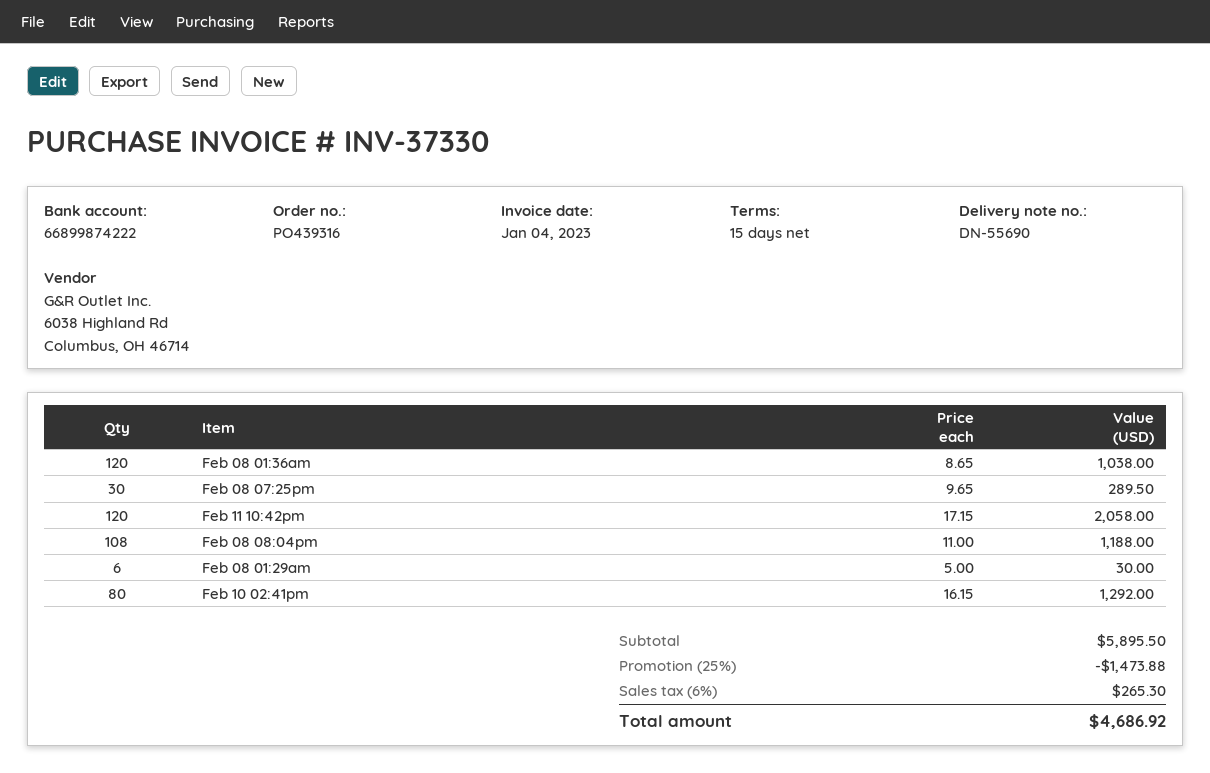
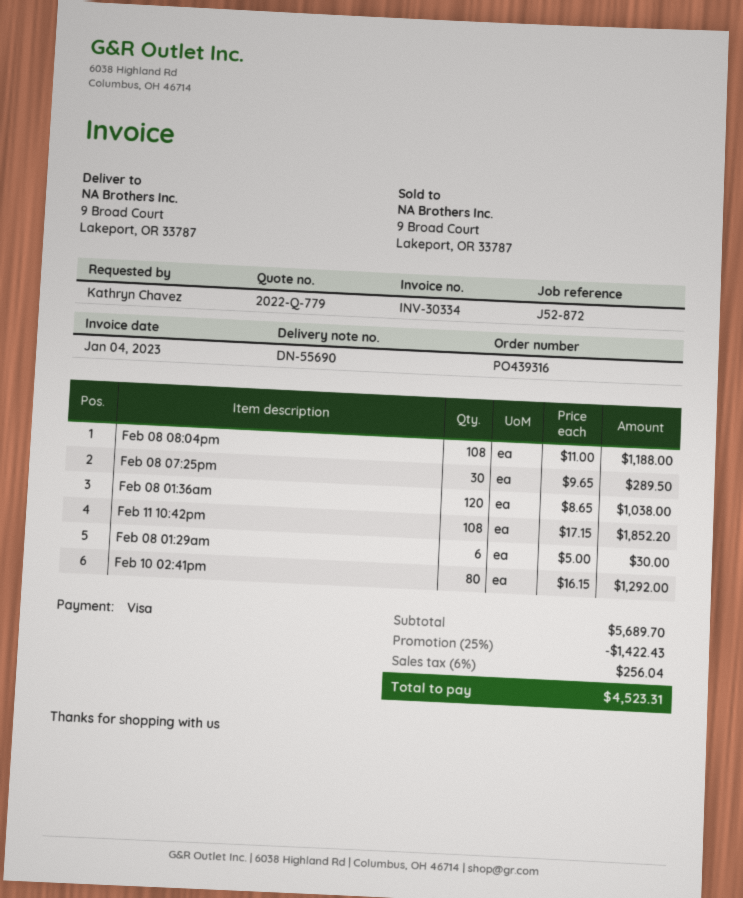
invoice number: INV-37330 -> INV-30334
Feb 11 10:42pm: 120 x 17.15 = 2058.00 -> 108 x 17.15 = 1852.20
subtotal: 5895.50 -> 5689.70
discount: 25% = 1473.88 -> 25% = 1422.43
tax: 6% = 265.30 -> 6% = 256.04
total: 4686.92 -> 4523.31

